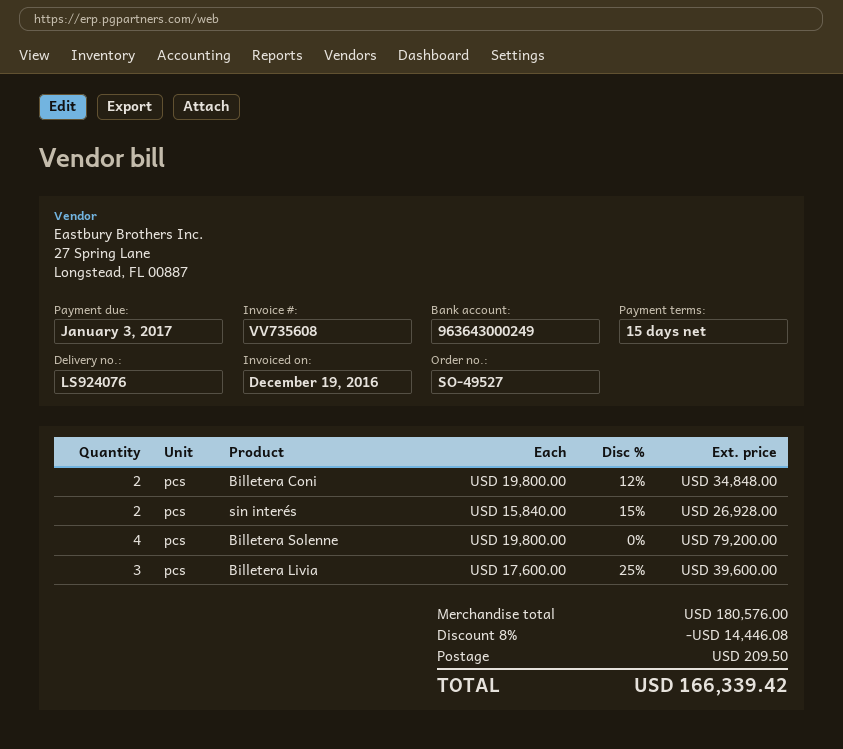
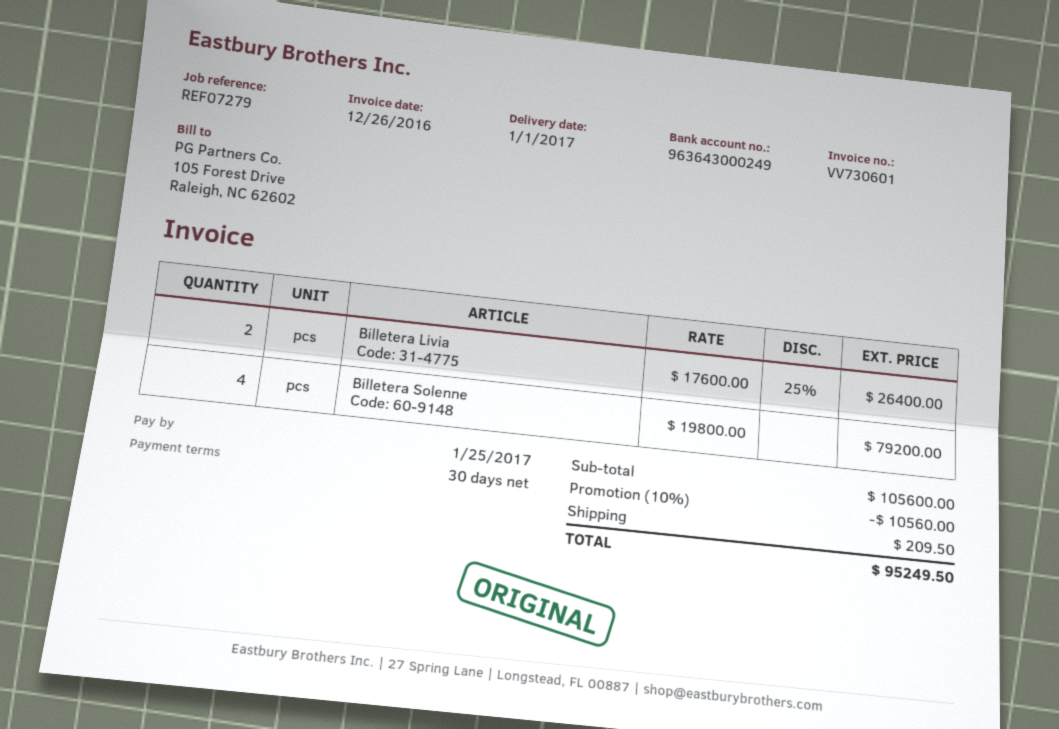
invoice number: VV735608 -> VV730601
invoice date: 2016-12-19 -> 2016-12-26
payment terms: 15 days -> 30 days
due date: 2017-01-03 -> 2017-01-25
Billetera Coni: 2 x 19800.00 - 12% = 34848.00 -> none
sin interés: 2 x 15840.00 - 15% = 26928.00 -> none
Billetera Livia: 3 x 17600.00 - 25% = 39600.00 -> 2 x 17600.00 - 25% = 26400.00
subtotal: 180576.00 -> 105600.00
discount: 8% = 14446.08 -> 10% = 10560.00
total: 166339.42 -> 95249.50

